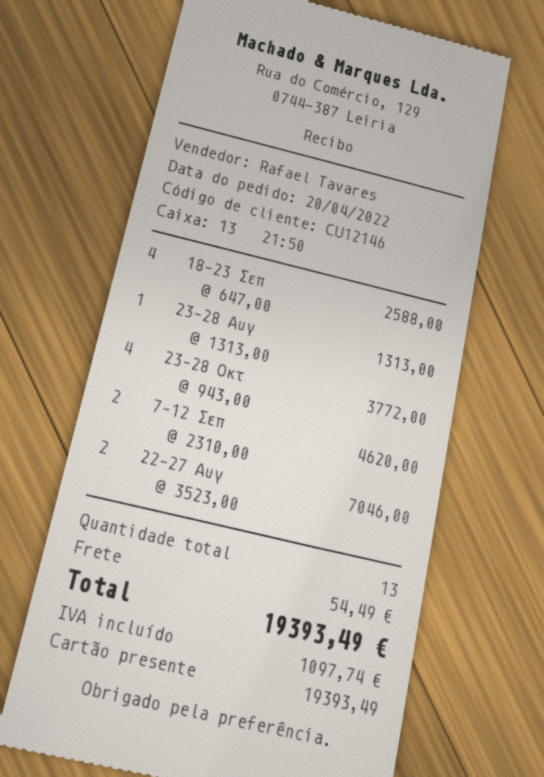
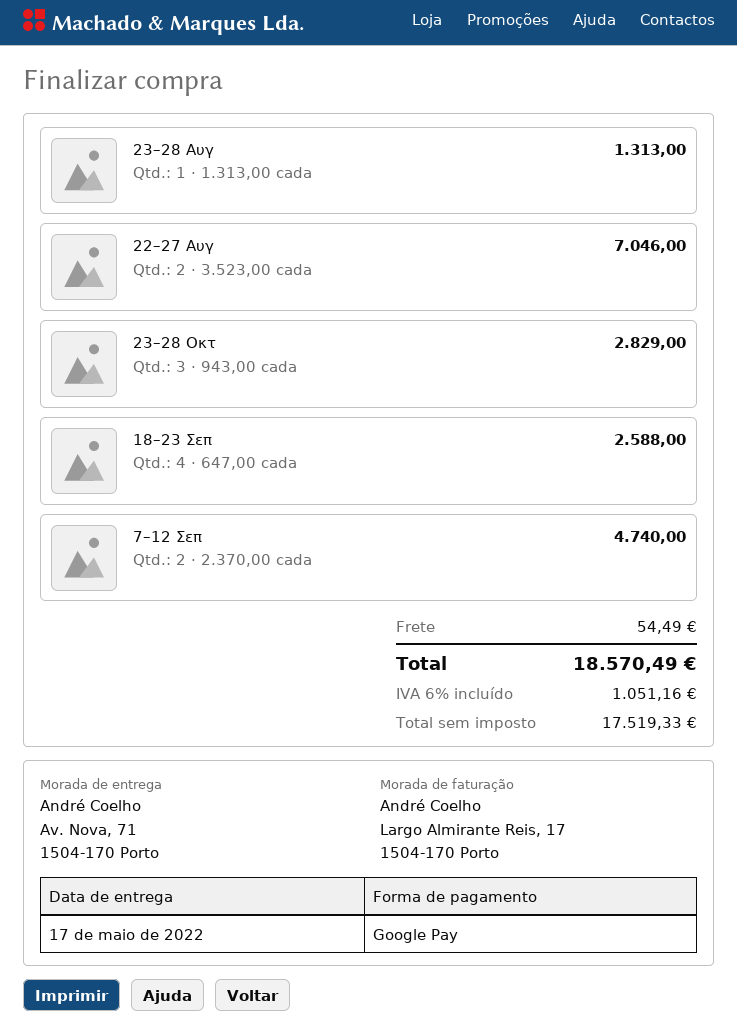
payment method: gift card -> Google Pay
23–28 Οκτ: 4 x 943.00 = 3772.00 -> 3 x 943.00 = 2829.00
7–12 Σεπ: 2 x 2310.00 = 4620.00 -> 2 x 2370.00 = 4740.00
tax: 1097.74 -> 1051.16
total: 19393.49 -> 18570.49

